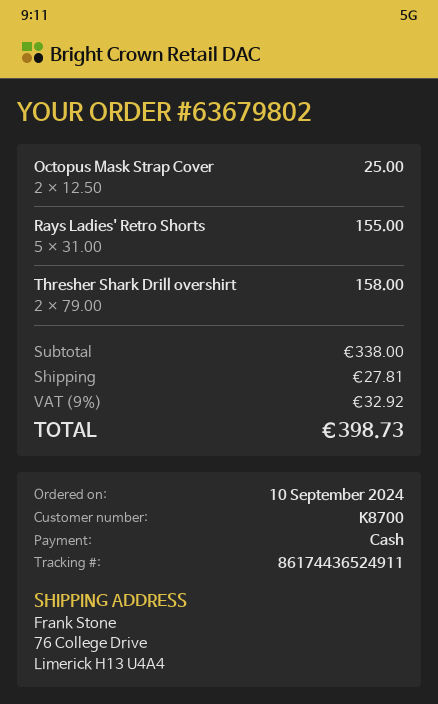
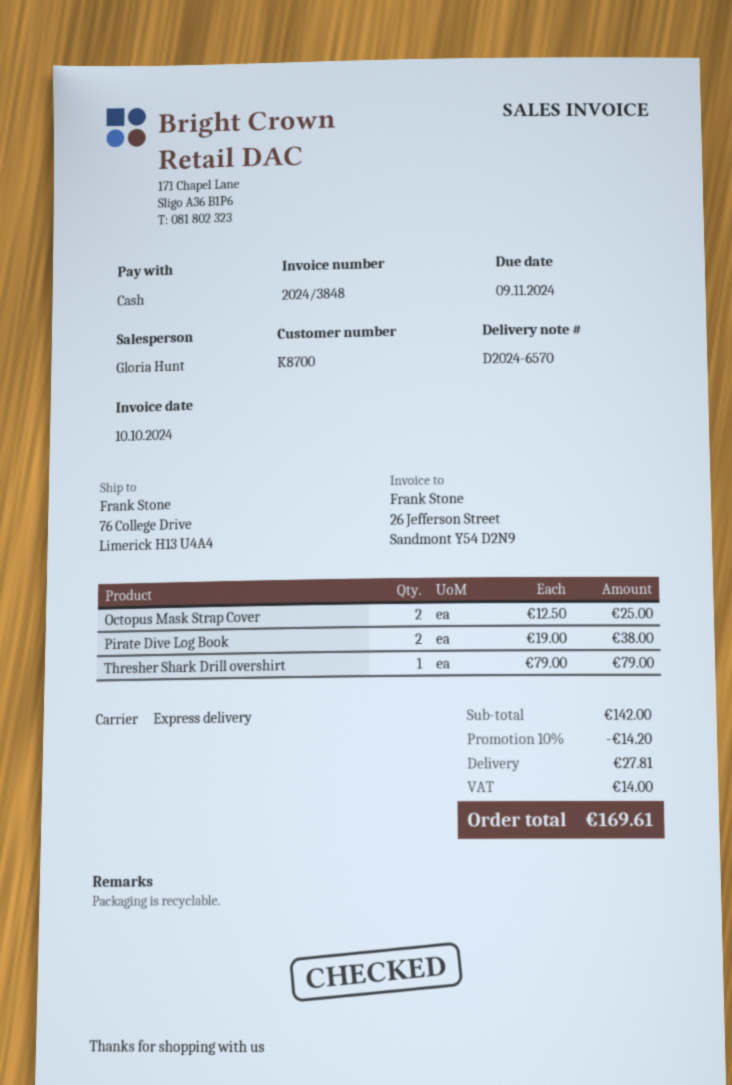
Rays Ladies' Retro Shorts: 5 x 31.00 = 155.00 -> none
Thresher Shark Drill overshirt: 2 x 79.00 = 158.00 -> 1 x 79.00 = 79.00
Pirate Dive Log Book: none -> 2 x 19.00 = 38.00
subtotal: 338.00 -> 142.00
discount: none -> 10% = 14.20
tax: 32.92 -> 14.00
total: 398.73 -> 169.61

